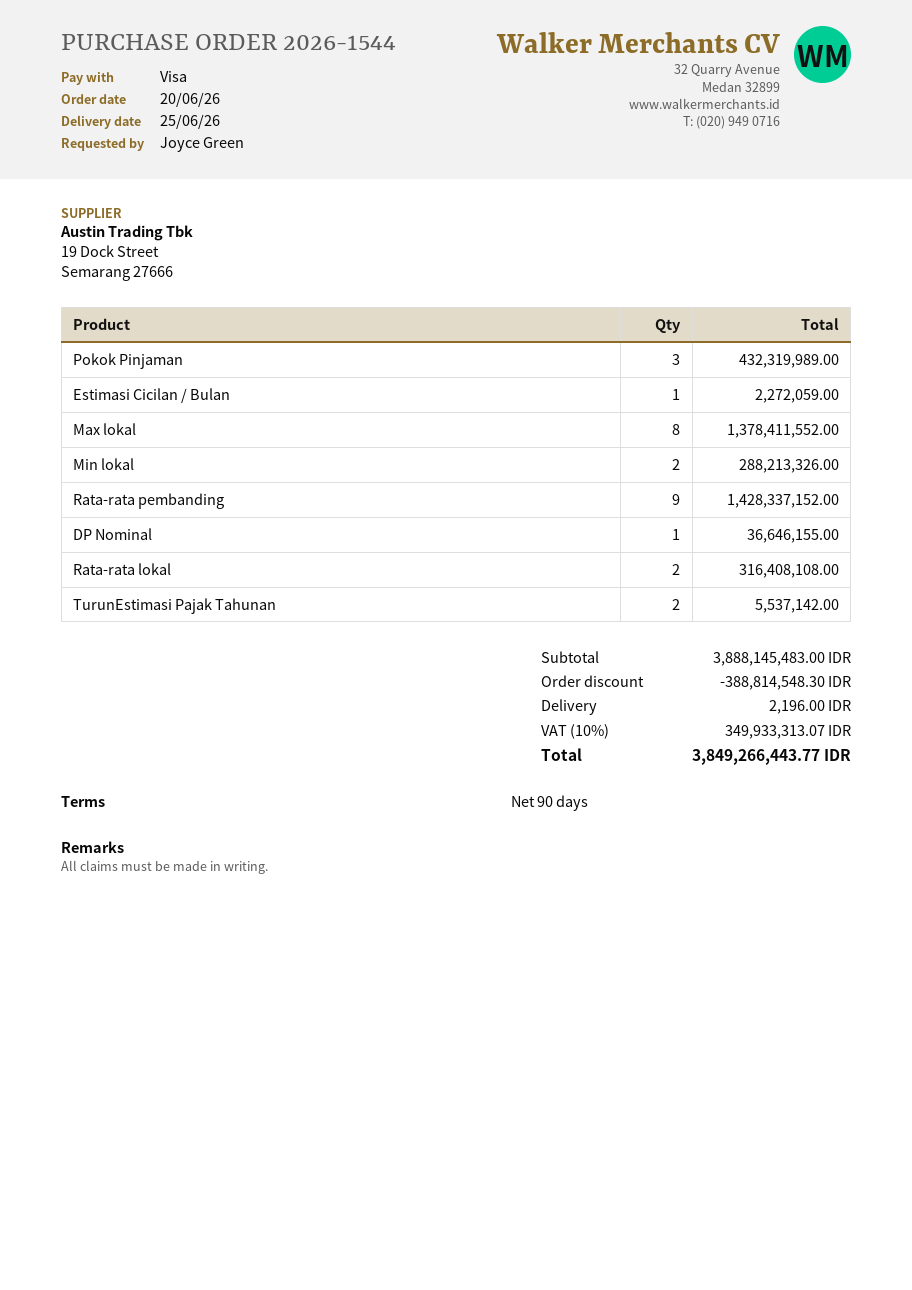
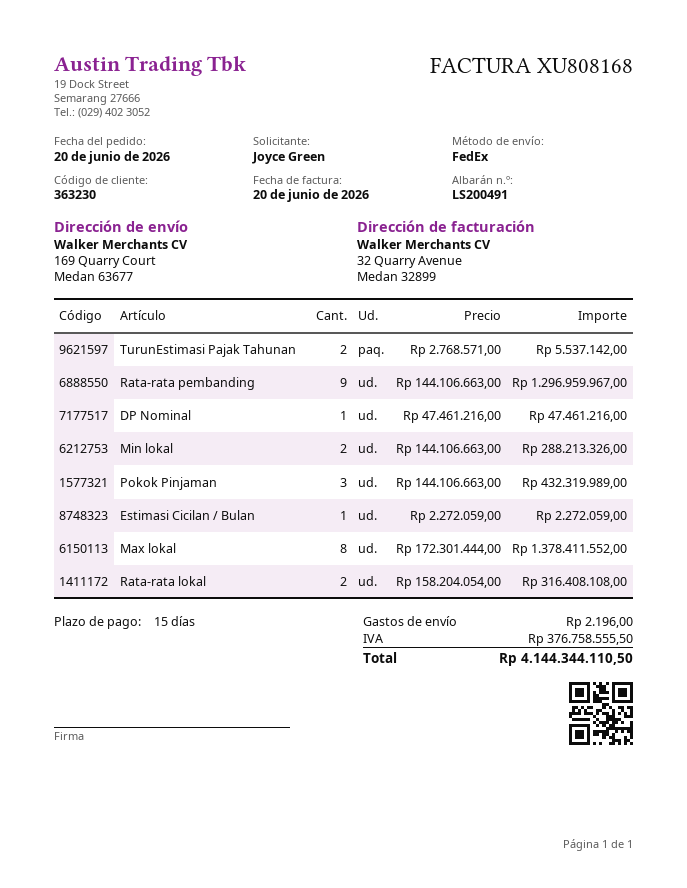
payment terms: 90 days -> 15 days
Rata-rata pembanding: 9 for 1428337152.00 -> 9 for 1296959967.00
DP Nominal: 1 for 36646155.00 -> 1 for 47461216.00
discount: 388814548.30 -> none
tax: 349933313.07 -> 376758555.50
total: 3849266443.77 -> 4144344110.50

